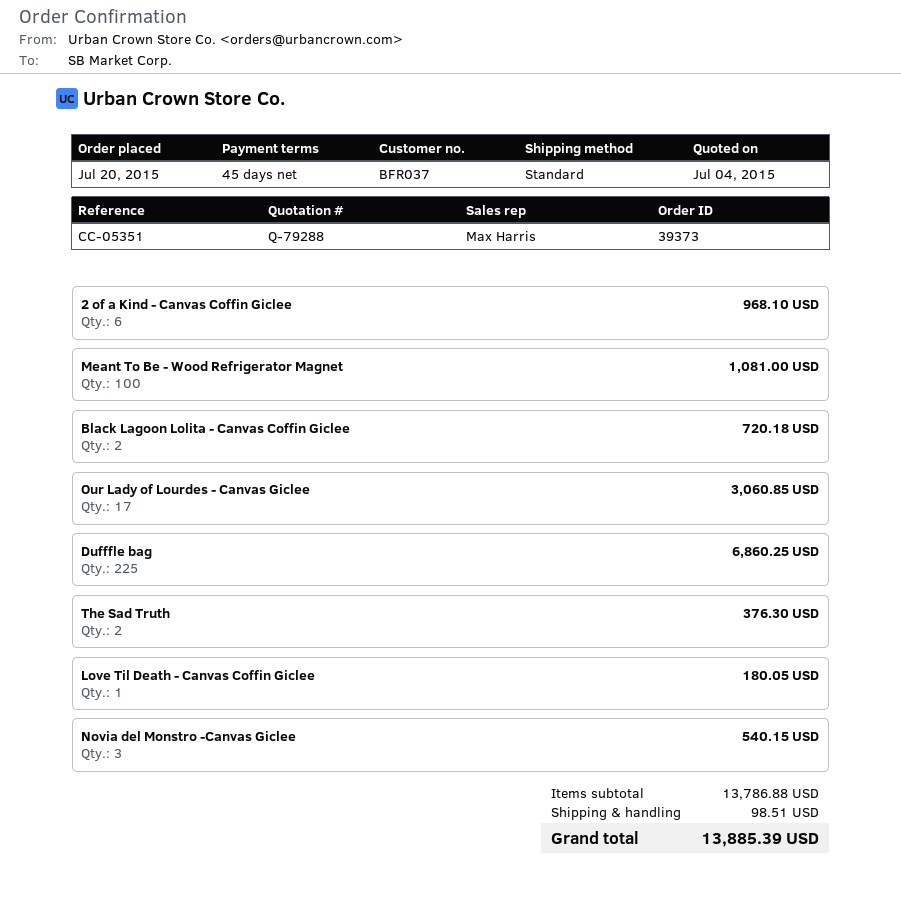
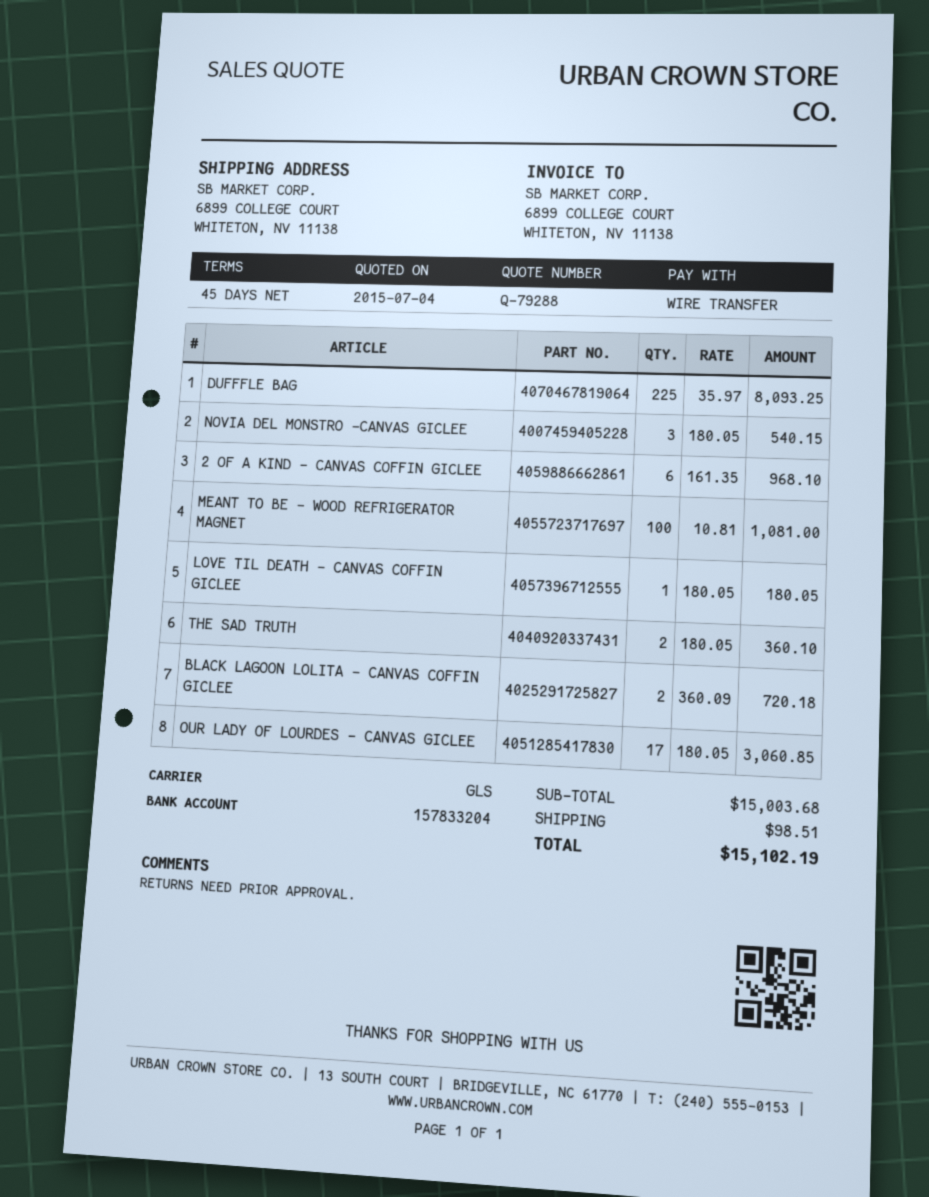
shipping method: standard -> GLS
Dufffle bag: 225 for 6860.25 -> 225 for 8093.25
The Sad Truth: 2 for 376.30 -> 2 for 360.10
subtotal: 13786.88 -> 15003.68
total: 13885.39 -> 15102.19

